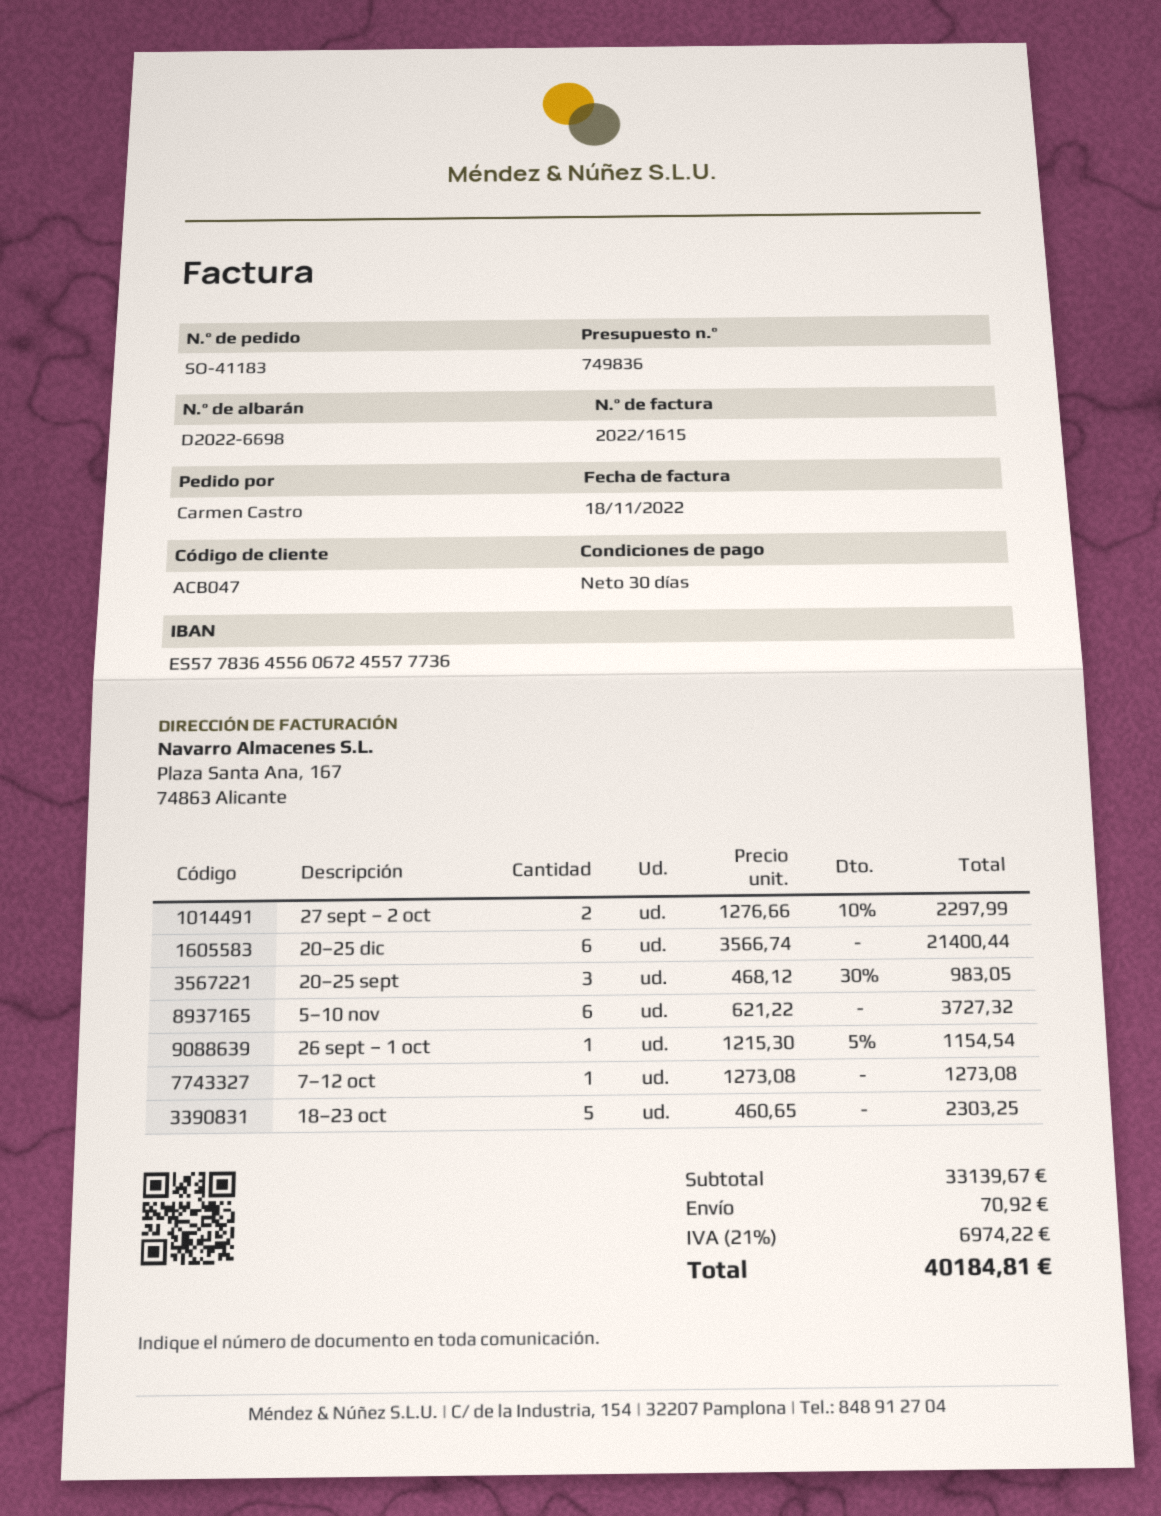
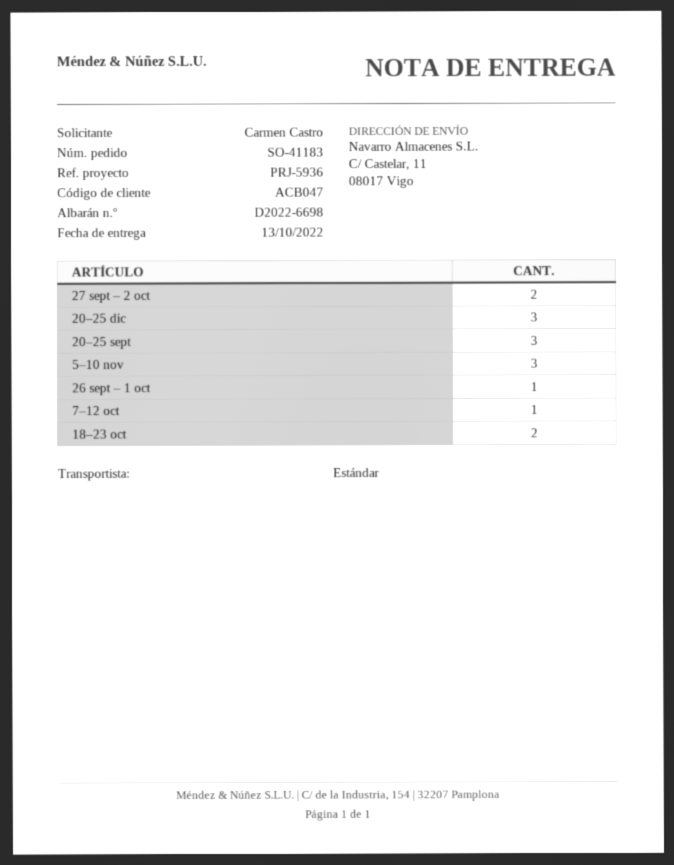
20–25 dic: 6 -> 3
5–10 nov: 6 -> 3
18–23 oct: 5 -> 2

